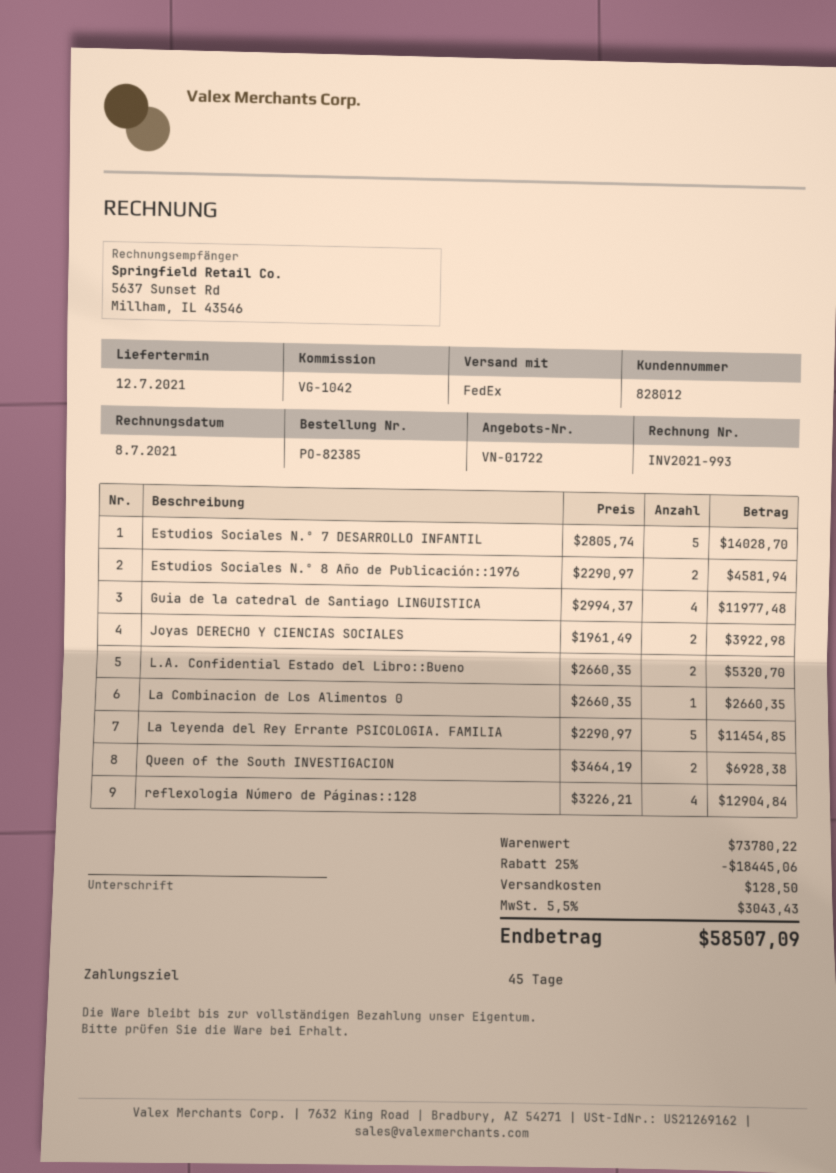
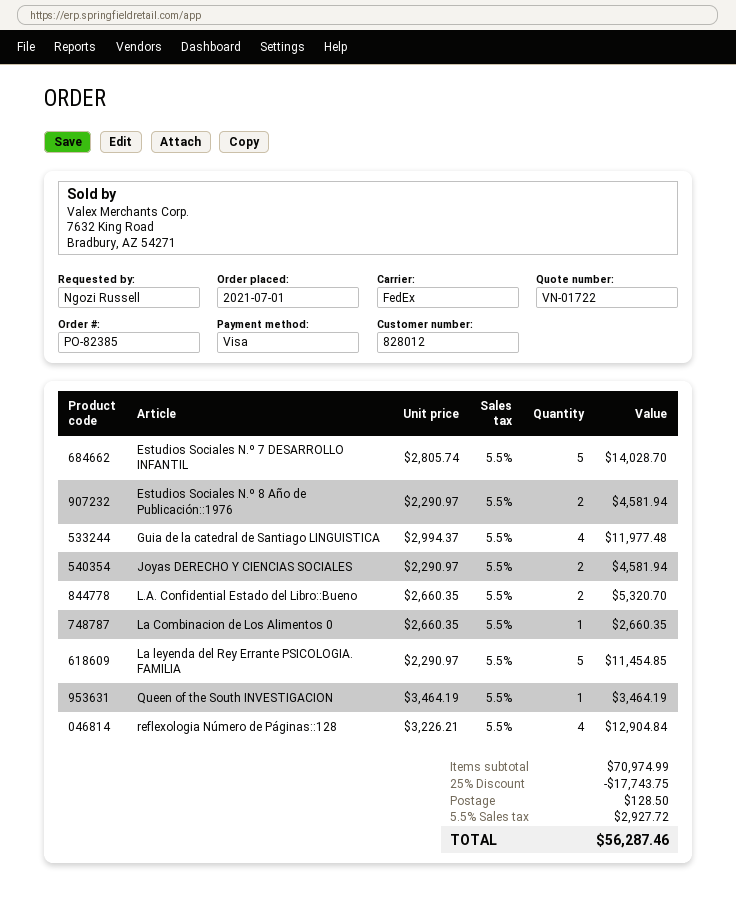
Joyas DERECHO Y CIENCIAS SOCIALES: 2 x 1961.49 = 3922.98 -> 2 x 2290.97 = 4581.94
Queen of the South INVESTIGACION: 2 x 3464.19 = 6928.38 -> 1 x 3464.19 = 3464.19
subtotal: 73780.22 -> 70974.99
discount: 25% = 18445.06 -> 25% = 17743.75
tax: 5.5% = 3043.43 -> 5.5% = 2927.72
total: 58507.09 -> 56287.46

